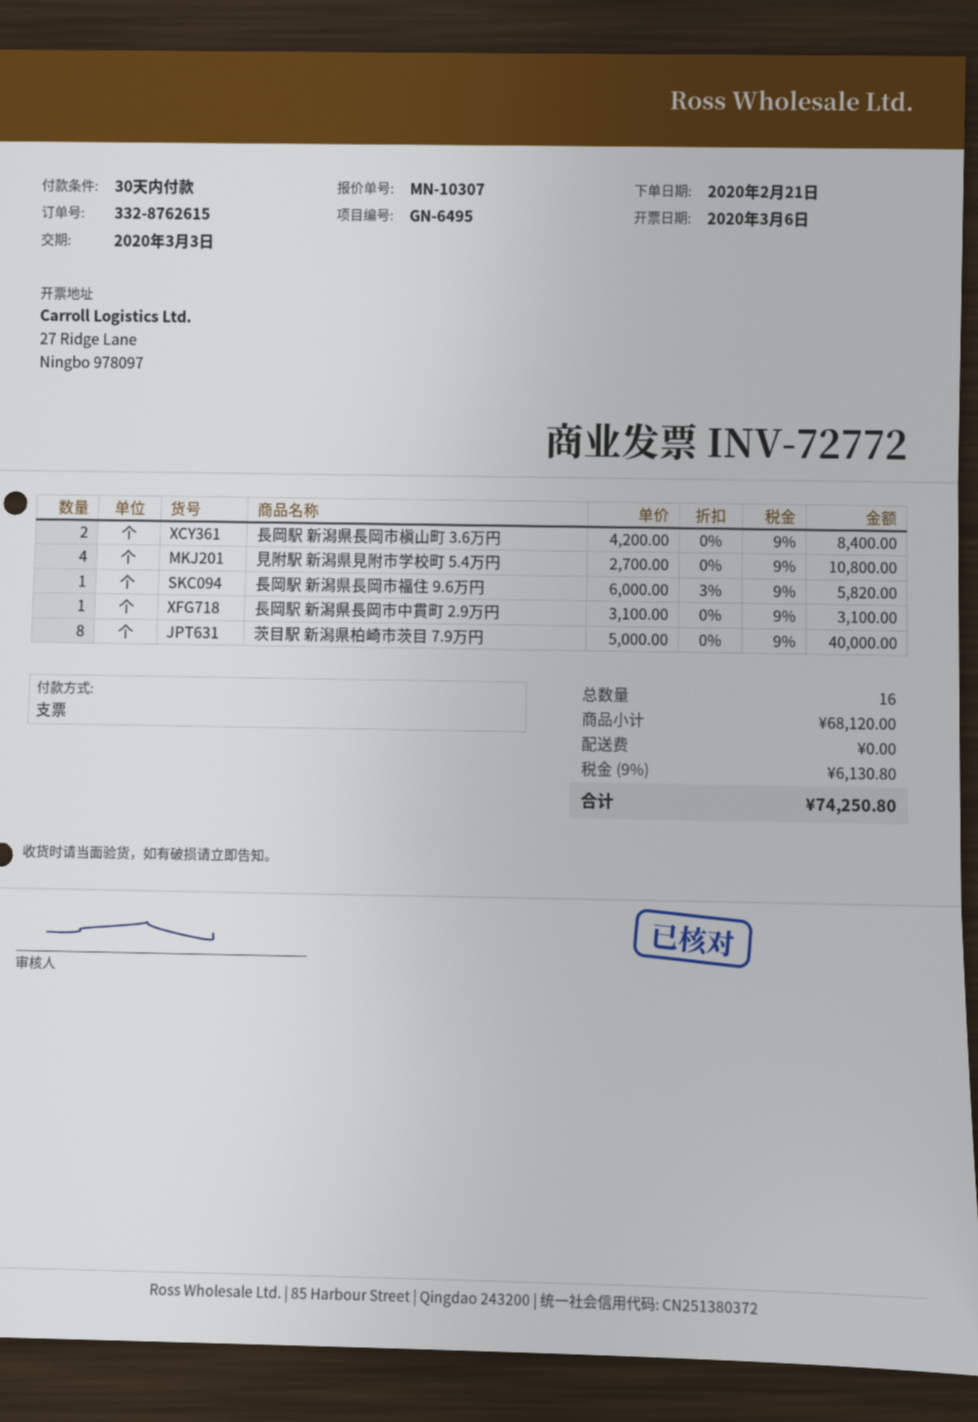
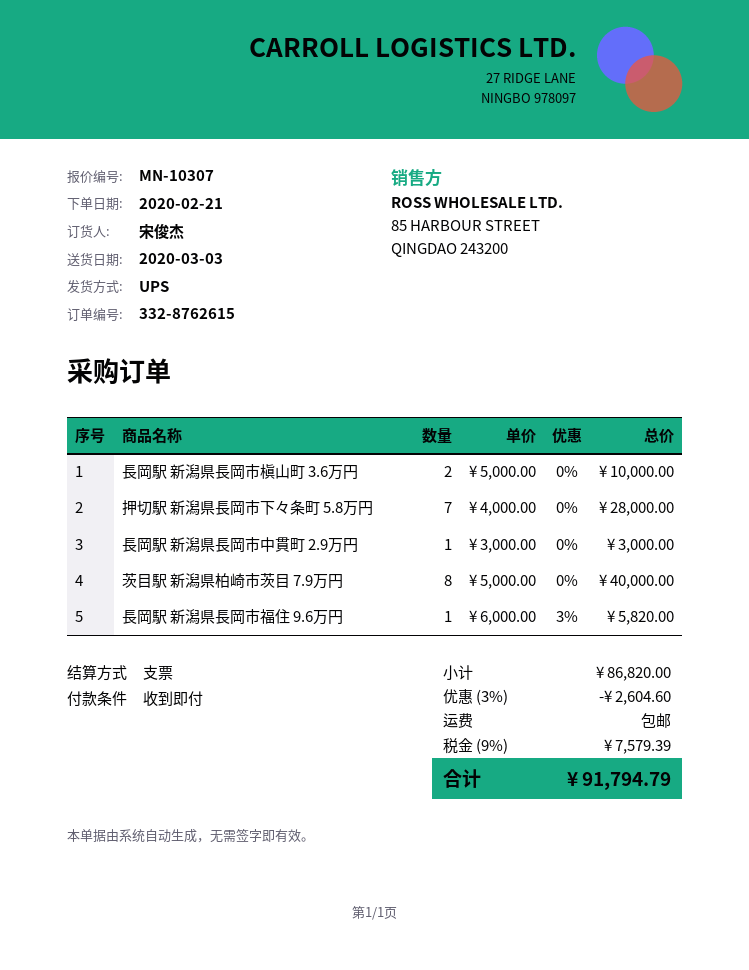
payment terms: 30 days -> on receipt
長岡駅 新潟県長岡市槇山町 3.6万円: 2 x 4200.00 = 8400.00 -> 2 x 5000.00 = 10000.00
見附駅 新潟県見附市学校町 5.4万円: 4 x 2700.00 = 10800.00 -> none
長岡駅 新潟県長岡市中貫町 2.9万円: 1 x 3100.00 = 3100.00 -> 1 x 3000.00 = 3000.00
押切駅 新潟県長岡市下々条町 5.8万円: none -> 7 x 4000.00 = 28000.00
subtotal: 68120.00 -> 86820.00
discount: none -> 3% = 2604.60
tax: 9% = 6130.80 -> 9% = 7579.39
total: 74250.80 -> 91794.79

